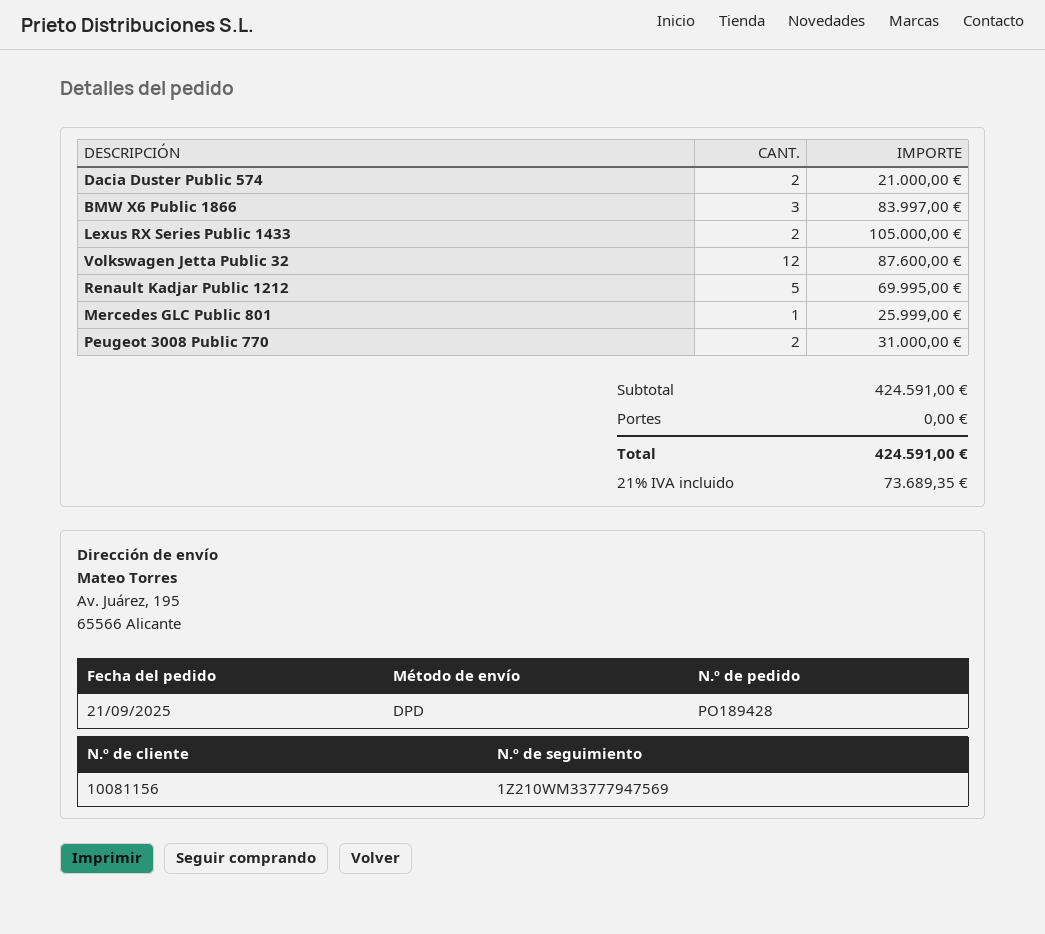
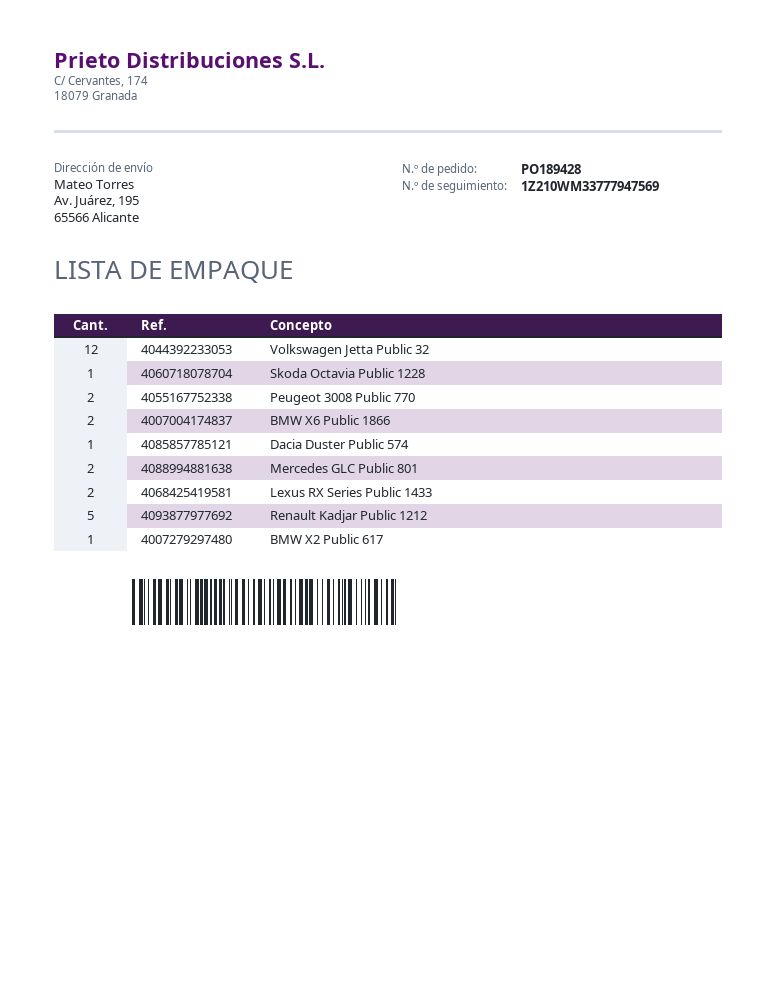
Dacia Duster Public 574: 2 -> 1
BMW X6 Public 1866: 3 -> 2
Mercedes GLC Public 801: 1 -> 2
Skoda Octavia Public 1228: none -> 1
BMW X2 Public 617: none -> 1

